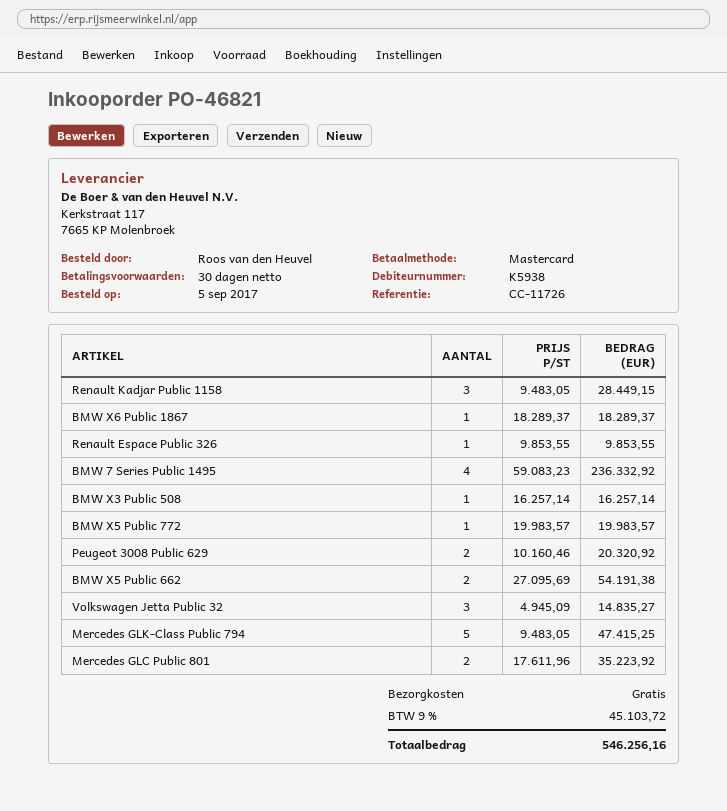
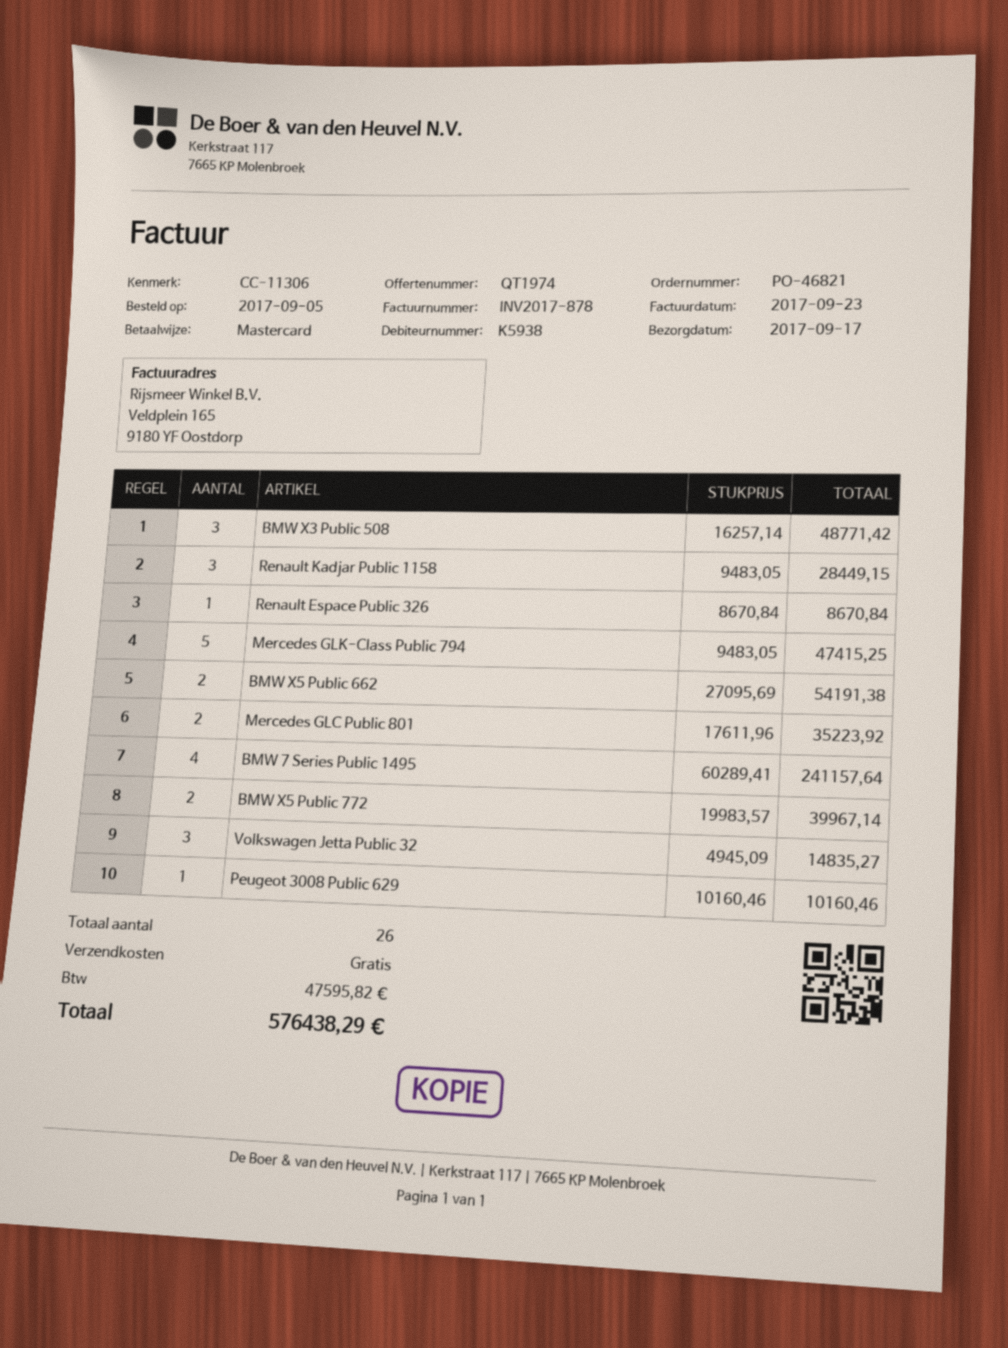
reference: CC-11726 -> CC-11306
BMW X6 Public 1867: 1 x 18289.37 = 18289.37 -> none
Renault Espace Public 326: 1 x 9853.55 = 9853.55 -> 1 x 8670.84 = 8670.84
BMW 7 Series Public 1495: 4 x 59083.23 = 236332.92 -> 4 x 60289.41 = 241157.64
BMW X3 Public 508: 1 x 16257.14 = 16257.14 -> 3 x 16257.14 = 48771.42
BMW X5 Public 772: 1 x 19983.57 = 19983.57 -> 2 x 19983.57 = 39967.14
Peugeot 3008 Public 629: 2 x 10160.46 = 20320.92 -> 1 x 10160.46 = 10160.46
tax: 45103.72 -> 47595.82
total: 546256.16 -> 576438.29

